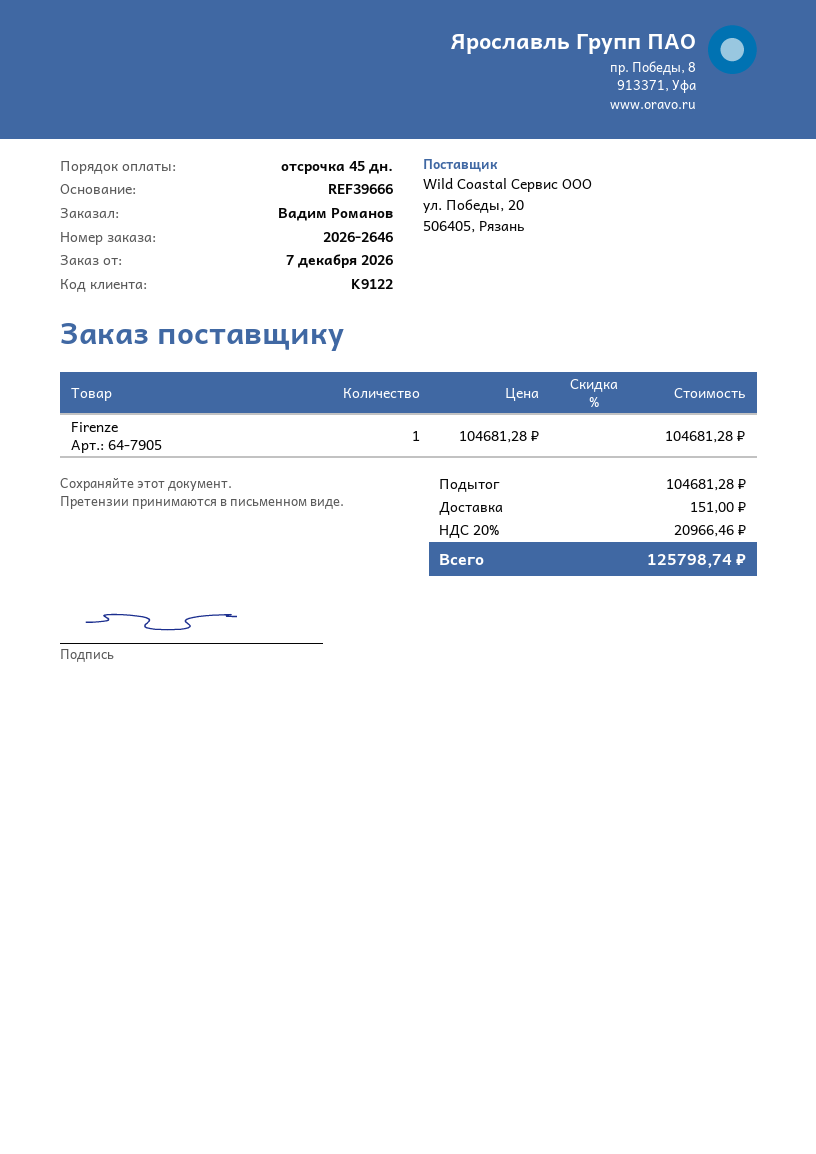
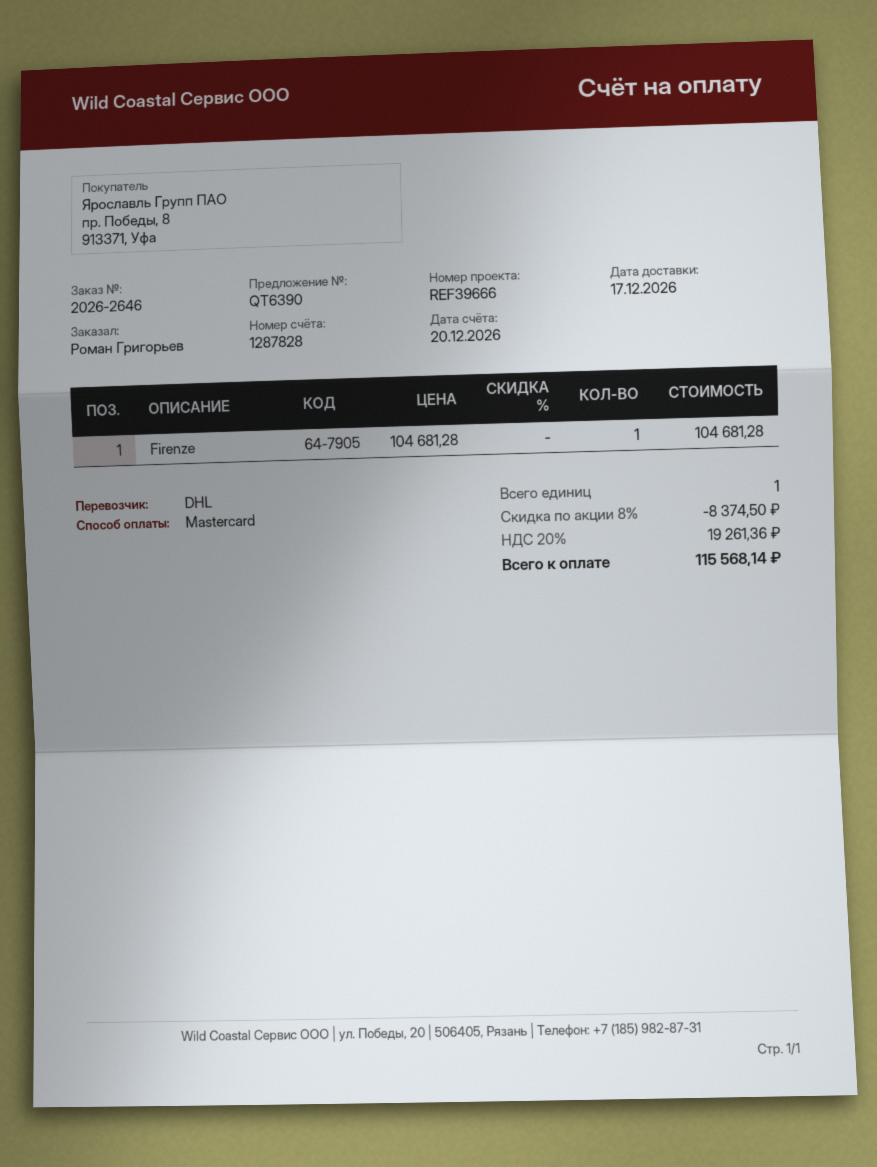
ordered by: Вадим Романов -> Роман Григорьев
discount: none -> 8% = 8374.50
shipping: 151.00 -> none
tax: 20% = 20966.46 -> 20% = 19261.36
total: 125798.74 -> 115568.14

